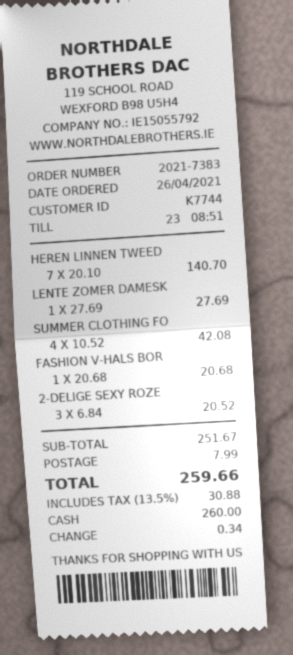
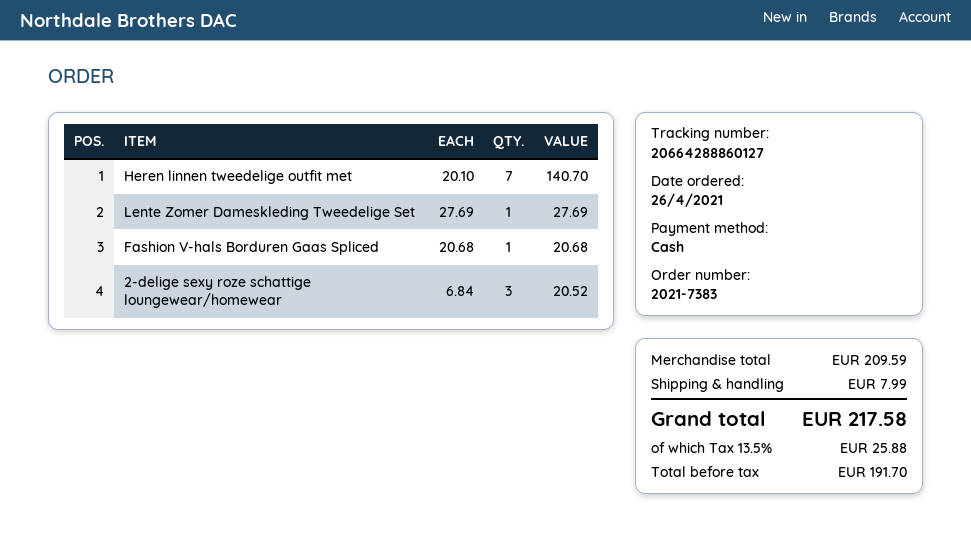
SUMMER CLOTHING FO: 4 x 10.52 = 42.08 -> none
subtotal: 251.67 -> 209.59
tax: 13.5% = 30.88 -> 13.5% = 25.88
total: 259.66 -> 217.58

